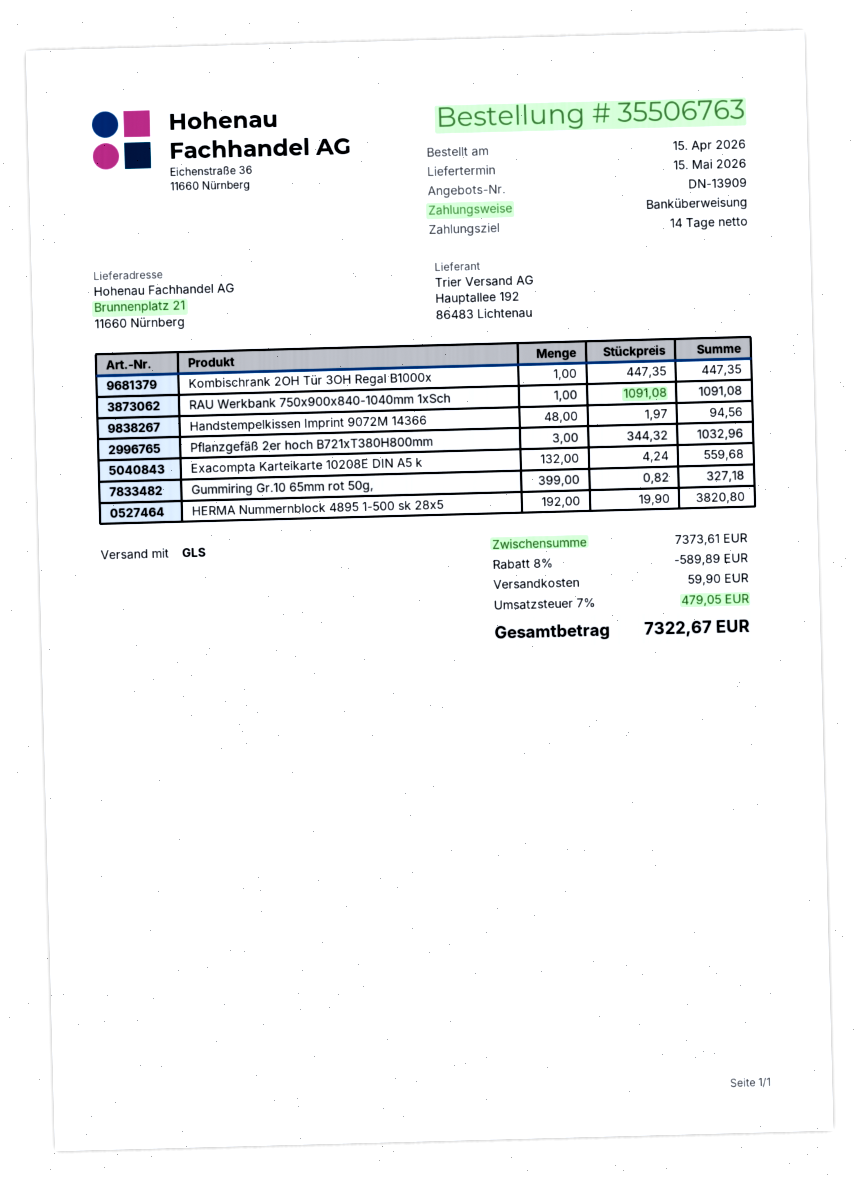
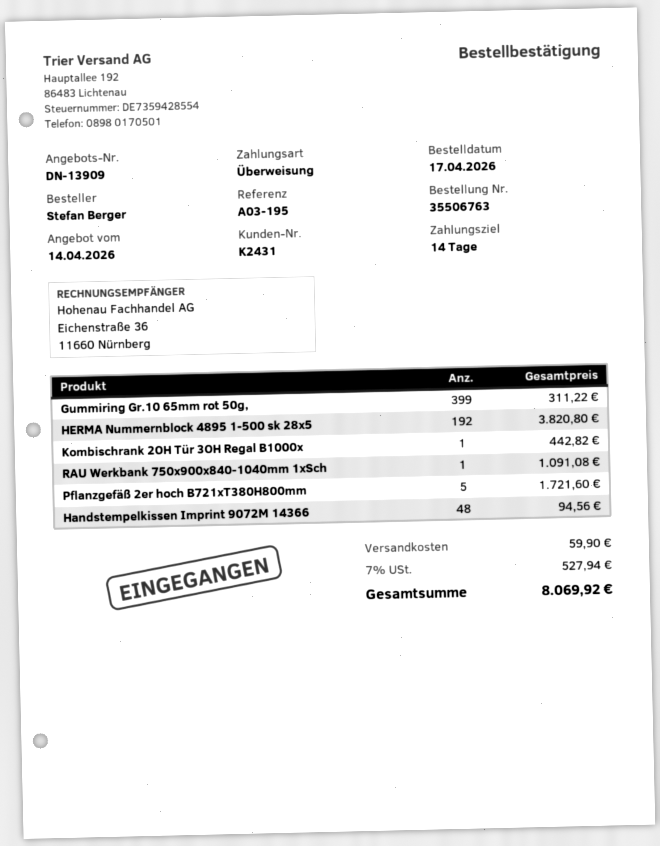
order date: 2026-04-15 -> 2026-04-17
Kombischrank 2OH Tür 3OH Regal B1000x: 1 for 447.35 -> 1 for 442.82
Pflanzgefäß 2er hoch B721xT380H800mm: 3 for 1032.96 -> 5 for 1721.60
Exacompta Karteikarte 10208E DIN A5 k: 132 for 559.68 -> none
Gummiring Gr.10 65mm rot 50g,: 399 for 327.18 -> 399 for 311.22
discount: 8% = 589.89 -> none
tax: 7% = 479.05 -> 7% = 527.94
total: 7322.67 -> 8069.92

